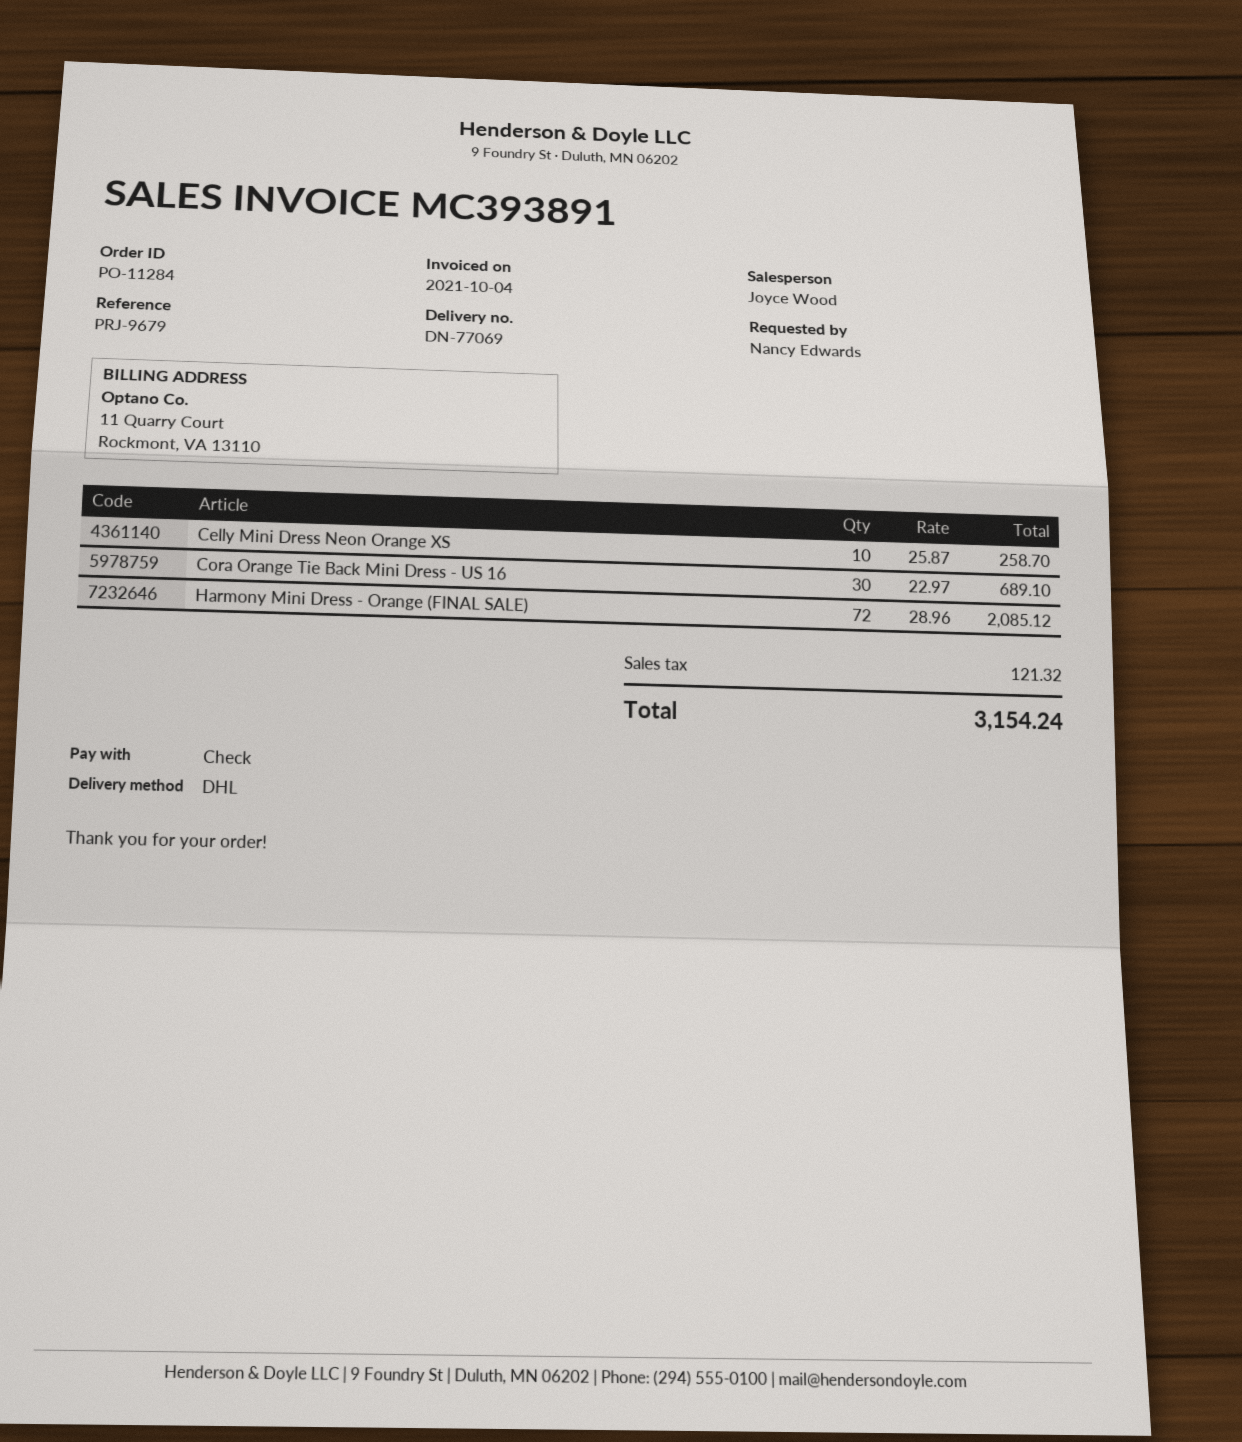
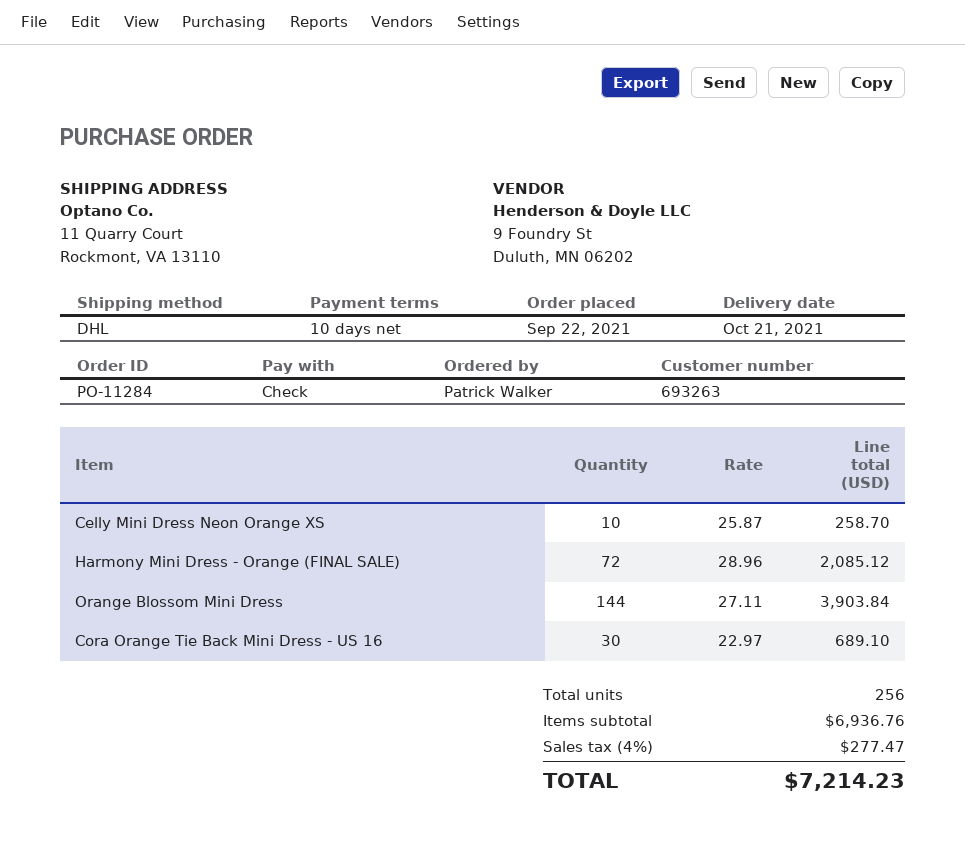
ordered by: Nancy Edwards -> Patrick Walker
Orange Blossom Mini Dress: none -> 144 x 27.11 = 3903.84
tax: 121.32 -> 277.47
total: 3154.24 -> 7214.23

